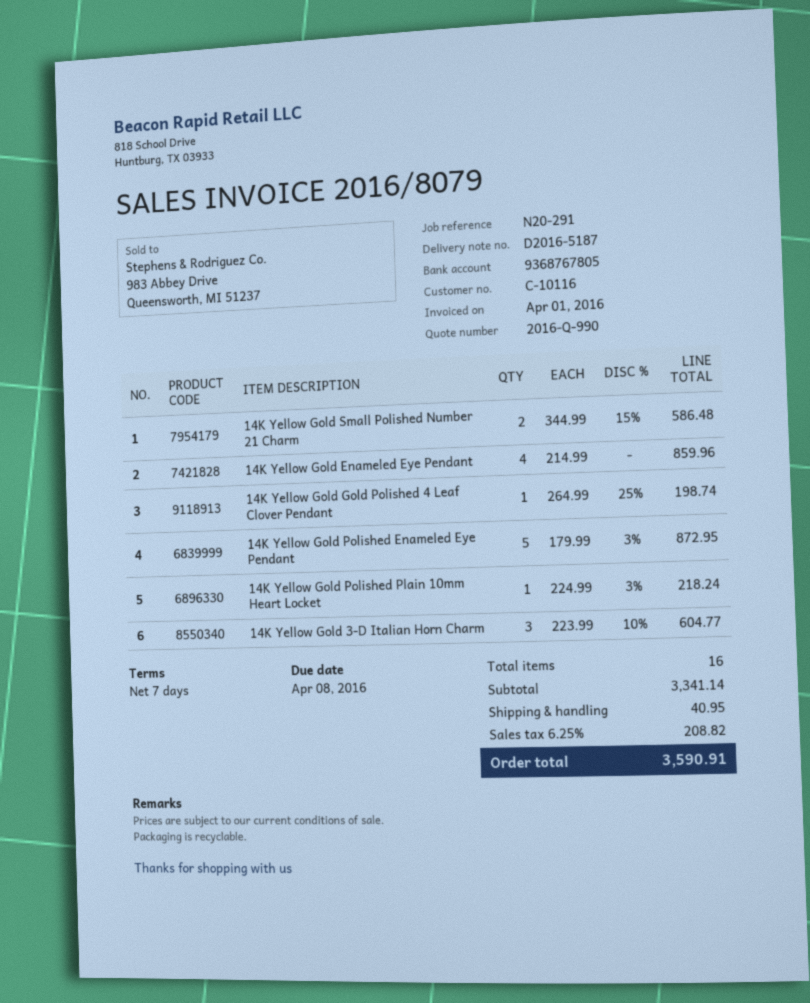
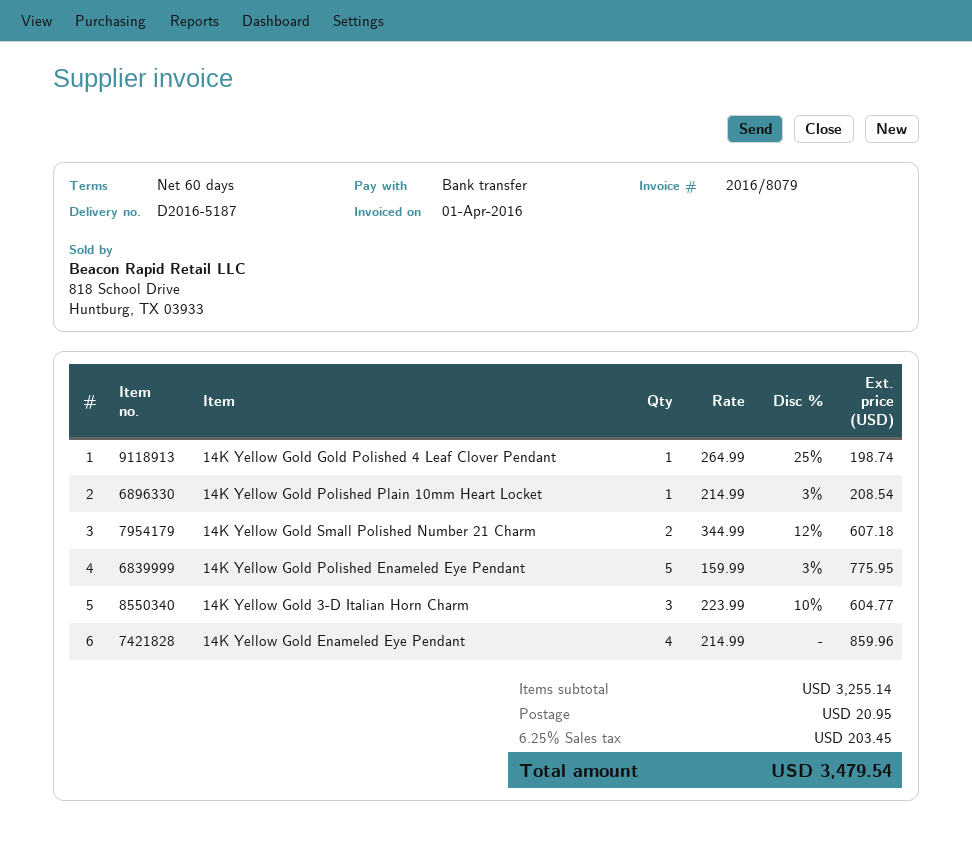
payment terms: 7 days -> 60 days
14K Yellow Gold Small Polished Number 21 Charm: 2 x 344.99 - 15% = 586.48 -> 2 x 344.99 - 12% = 607.18
14K Yellow Gold Polished Enameled Eye Pendant: 5 x 179.99 - 3% = 872.95 -> 5 x 159.99 - 3% = 775.95
14K Yellow Gold Polished Plain 10mm Heart Locket: 1 x 224.99 - 3% = 218.24 -> 1 x 214.99 - 3% = 208.54
subtotal: 3341.14 -> 3255.14
shipping: 40.95 -> 20.95
tax: 6.25% = 208.82 -> 6.25% = 203.45
total: 3590.91 -> 3479.54

